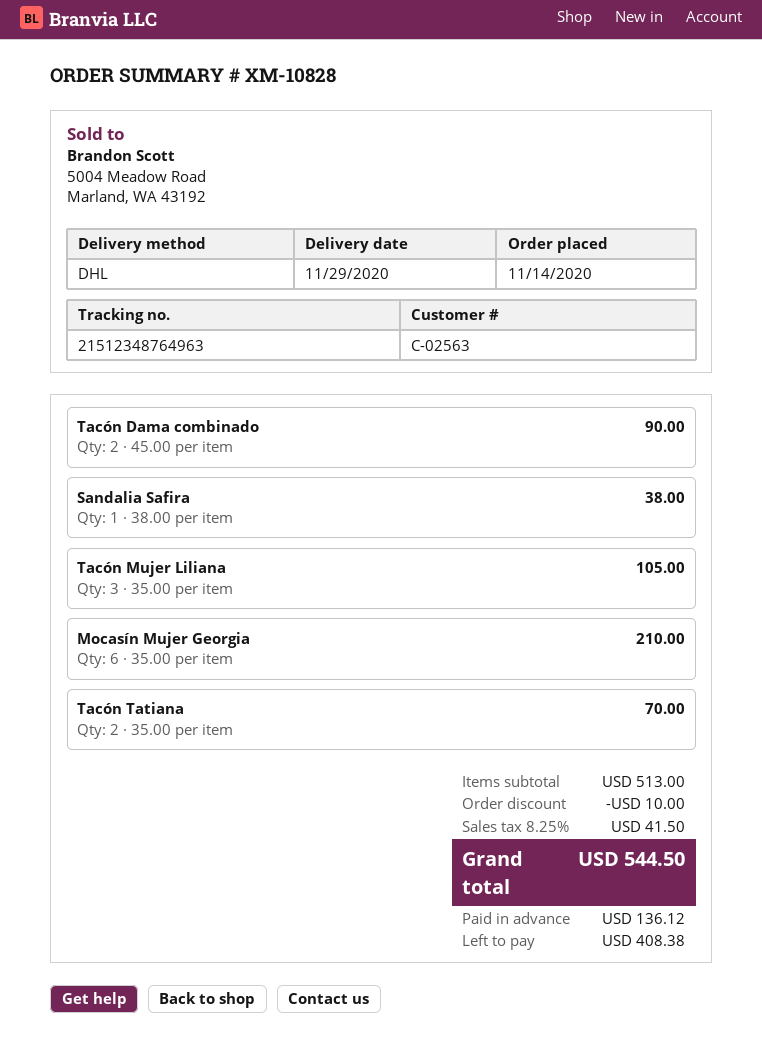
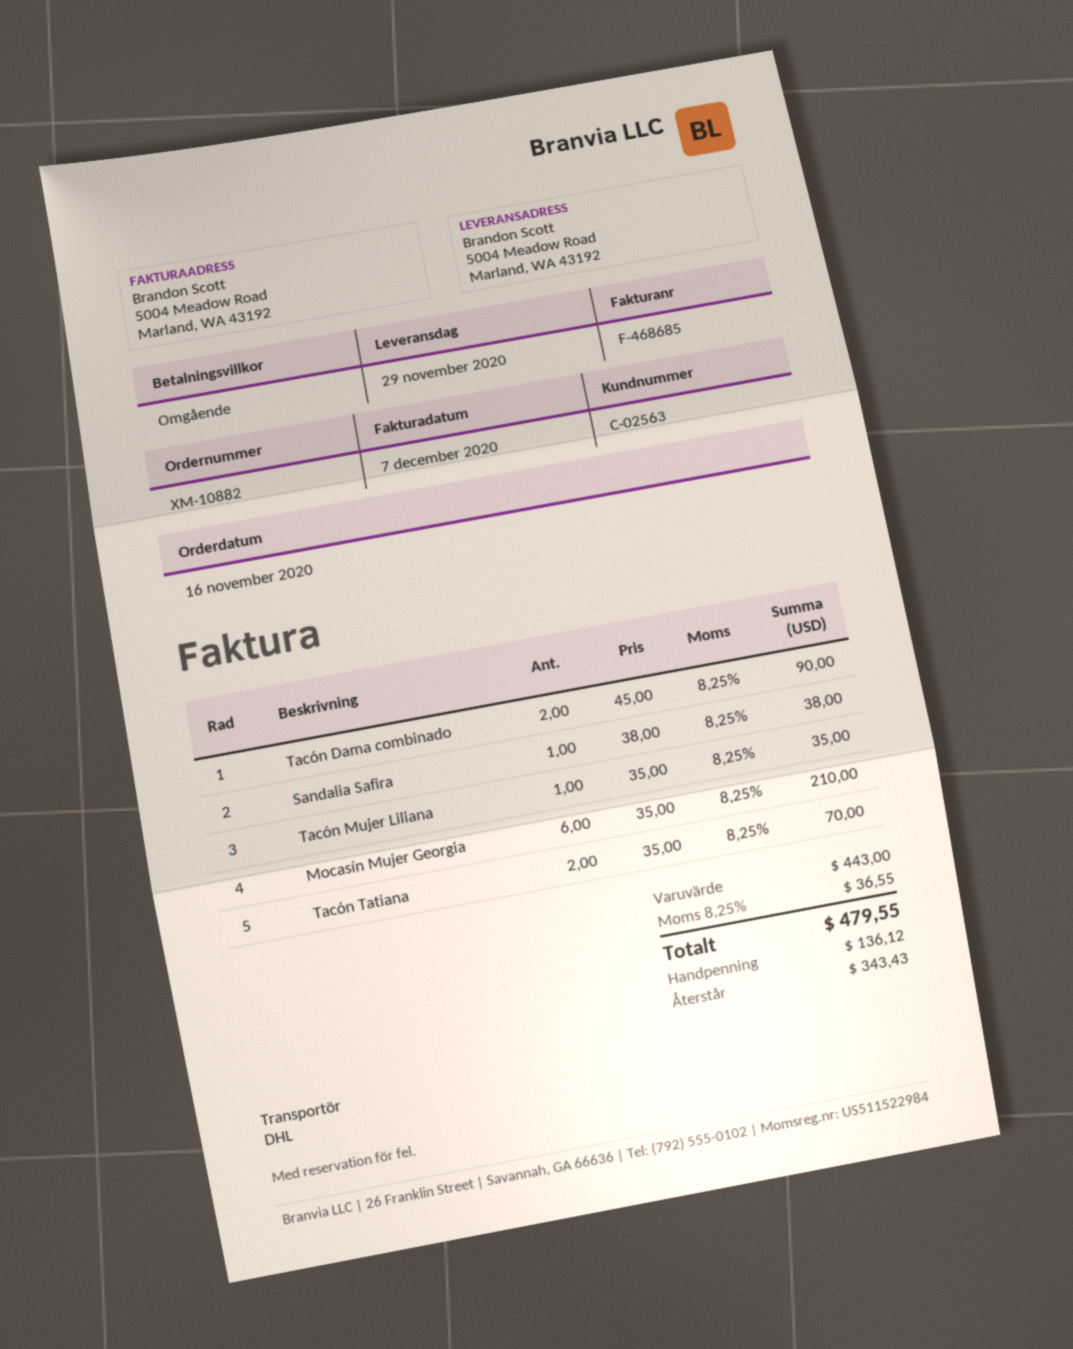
order number: XM-10828 -> XM-10882
order date: 2020-11-14 -> 2020-11-16
Tacón Mujer Liliana: 3 x 35.00 = 105.00 -> 1 x 35.00 = 35.00
subtotal: 513.00 -> 443.00
discount: 10.00 -> none
tax: 8.25% = 41.50 -> 8.25% = 36.55
total: 544.50 -> 479.55
balance: 408.38 -> 343.43

